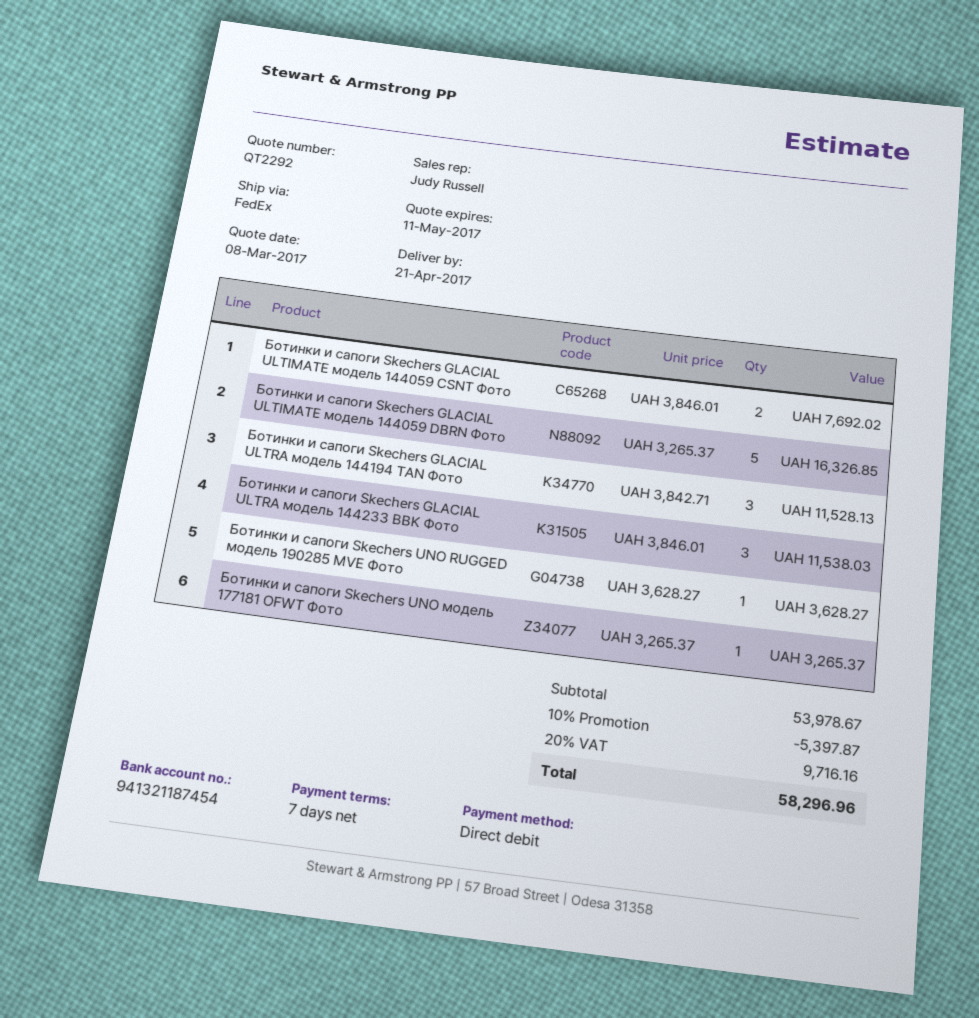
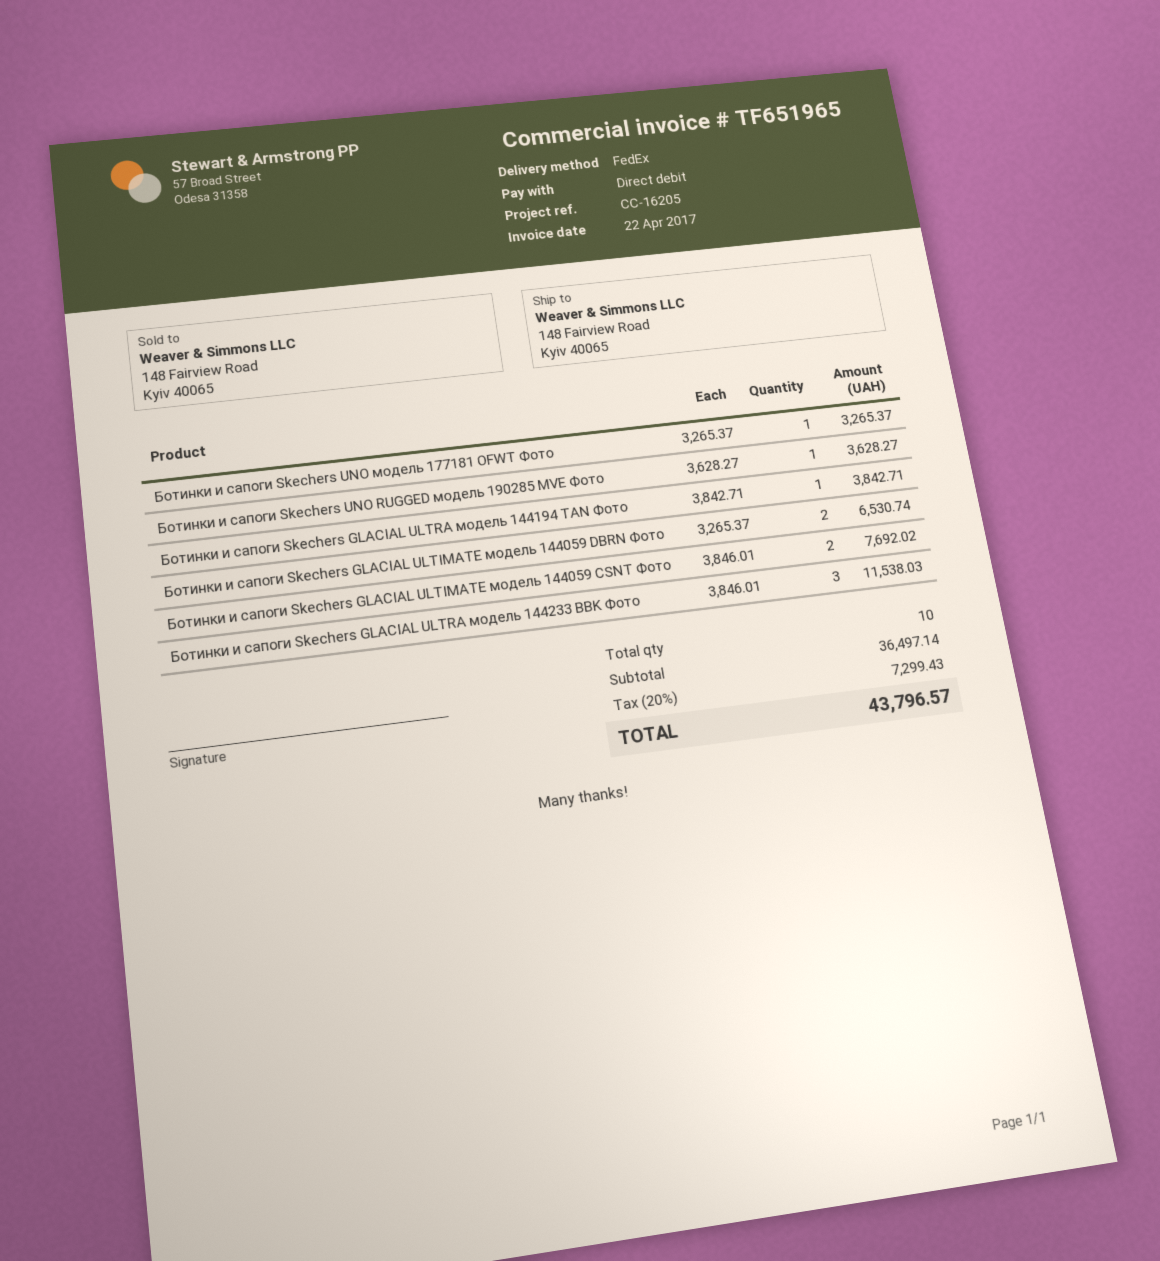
Ботинки и сапоги Skechers GLACIAL ULTIMATE модель 144059 DBRN Фото: 5 x 3265.37 = 16326.85 -> 2 x 3265.37 = 6530.74
Ботинки и сапоги Skechers GLACIAL ULTRA модель 144194 TAN Фото: 3 x 3842.71 = 11528.13 -> 1 x 3842.71 = 3842.71
subtotal: 53978.67 -> 36497.14
discount: 10% = 5397.87 -> none
tax: 20% = 9716.16 -> 20% = 7299.43
total: 58296.96 -> 43796.57

